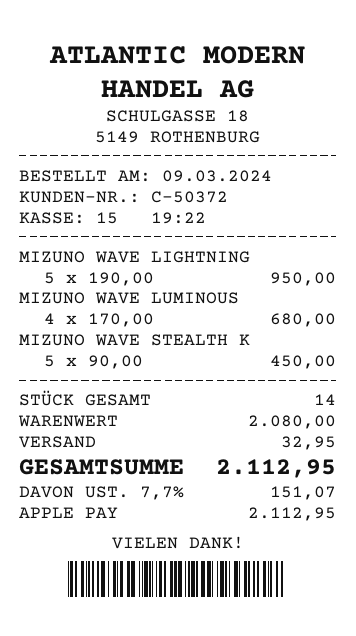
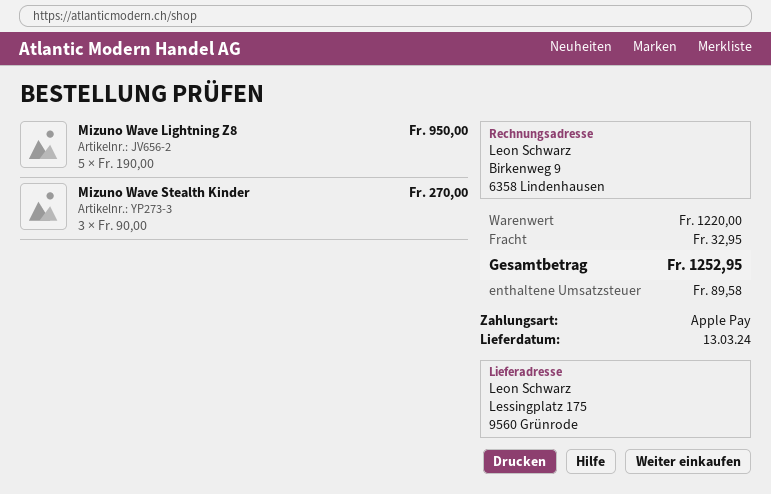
MIZUNO WAVE LUMINOUS: 4 x 170.00 = 680.00 -> none
MIZUNO WAVE STEALTH K: 5 x 90.00 = 450.00 -> 3 x 90.00 = 270.00
subtotal: 2080.00 -> 1220.00
tax: 151.07 -> 89.58
total: 2112.95 -> 1252.95

